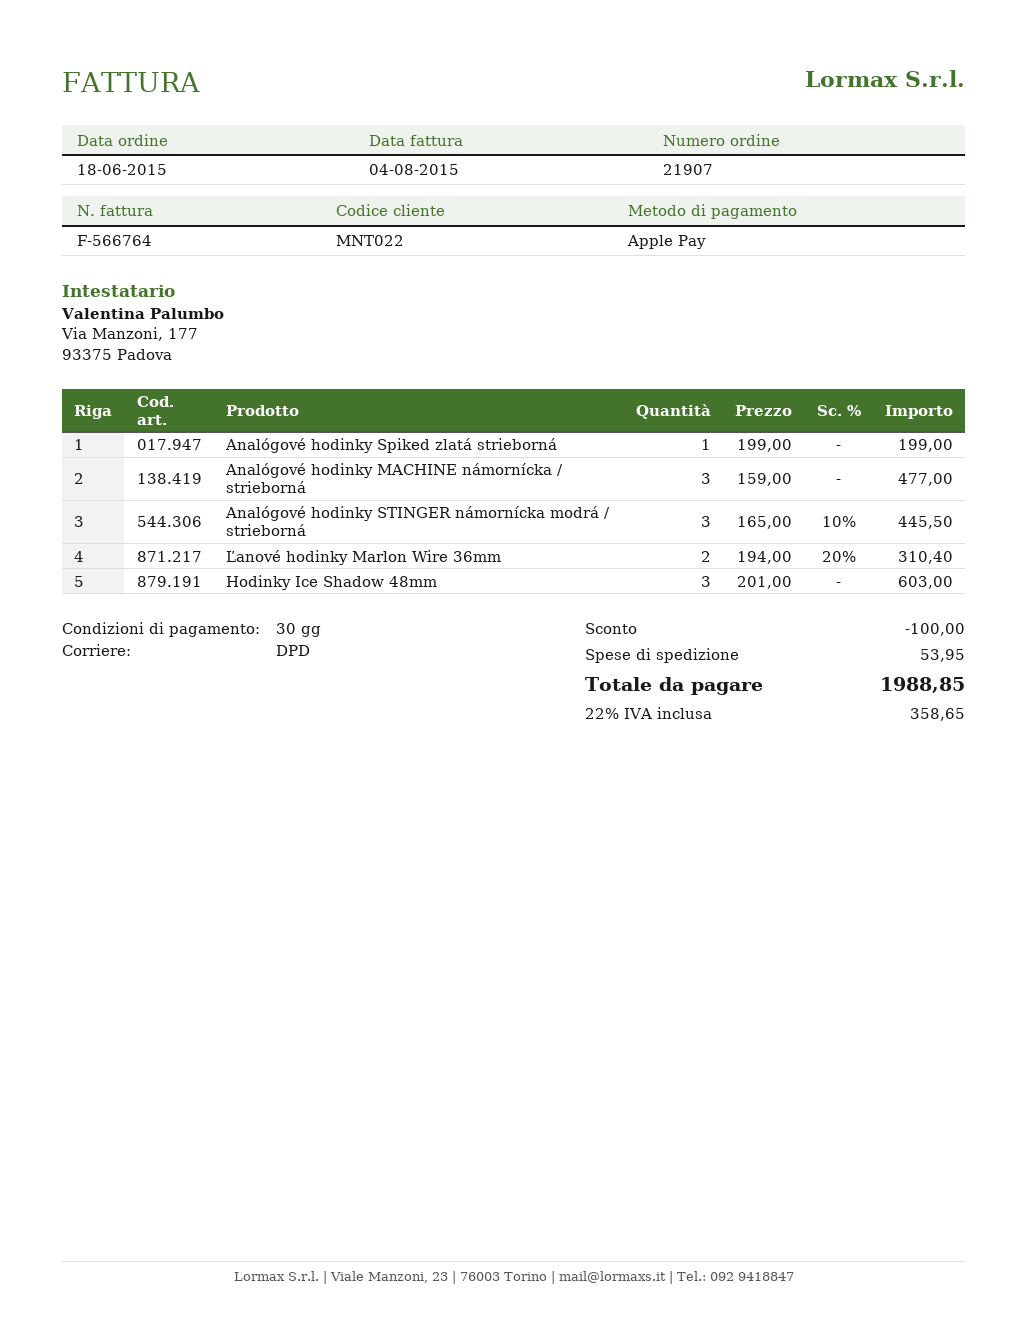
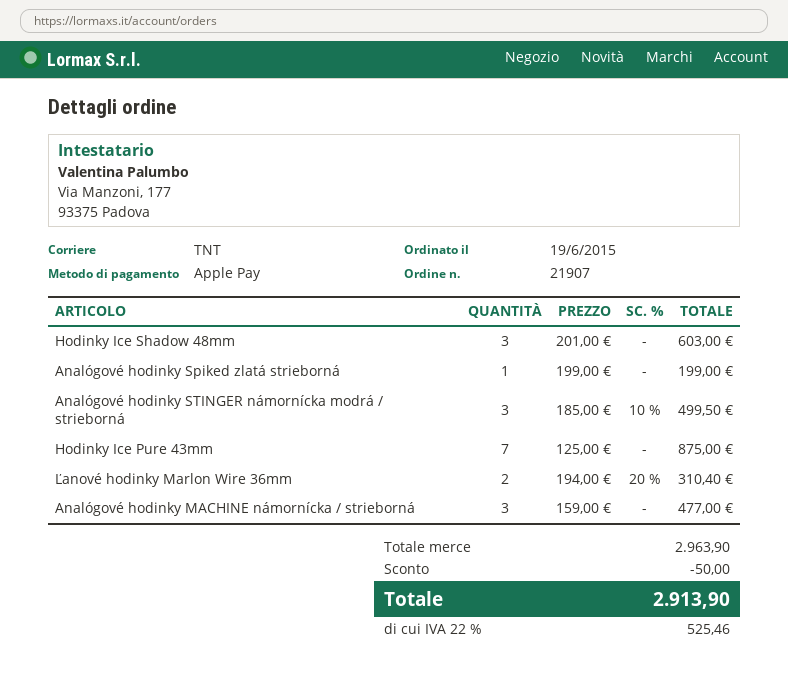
order date: 2015-06-18 -> 2015-06-19
shipping method: DPD -> TNT
Analógové hodinky STINGER námornícka modrá / strieborná: 3 x 165.00 - 10% = 445.50 -> 3 x 185.00 - 10% = 499.50
Hodinky Ice Pure 43mm: none -> 7 x 125.00 = 875.00
discount: 100.00 -> 50.00
shipping: 53.95 -> none
tax: 22% = 358.65 -> 22% = 525.46
total: 1988.85 -> 2913.90

